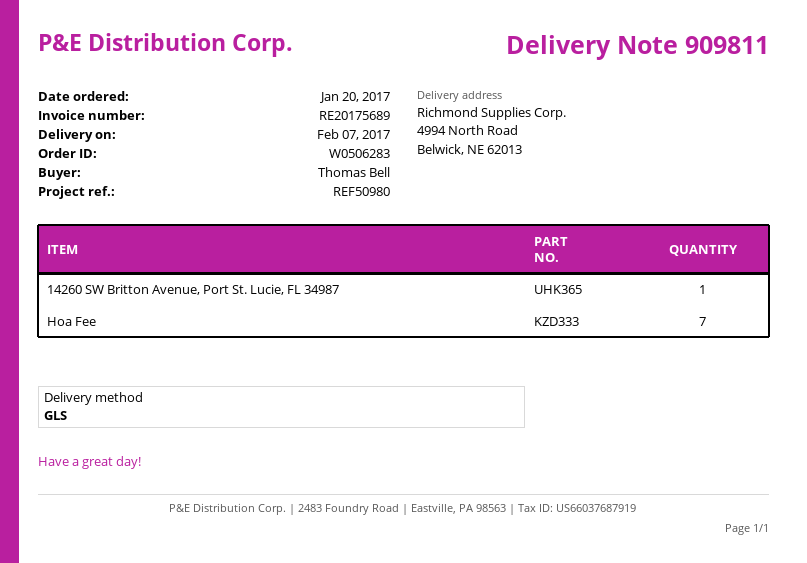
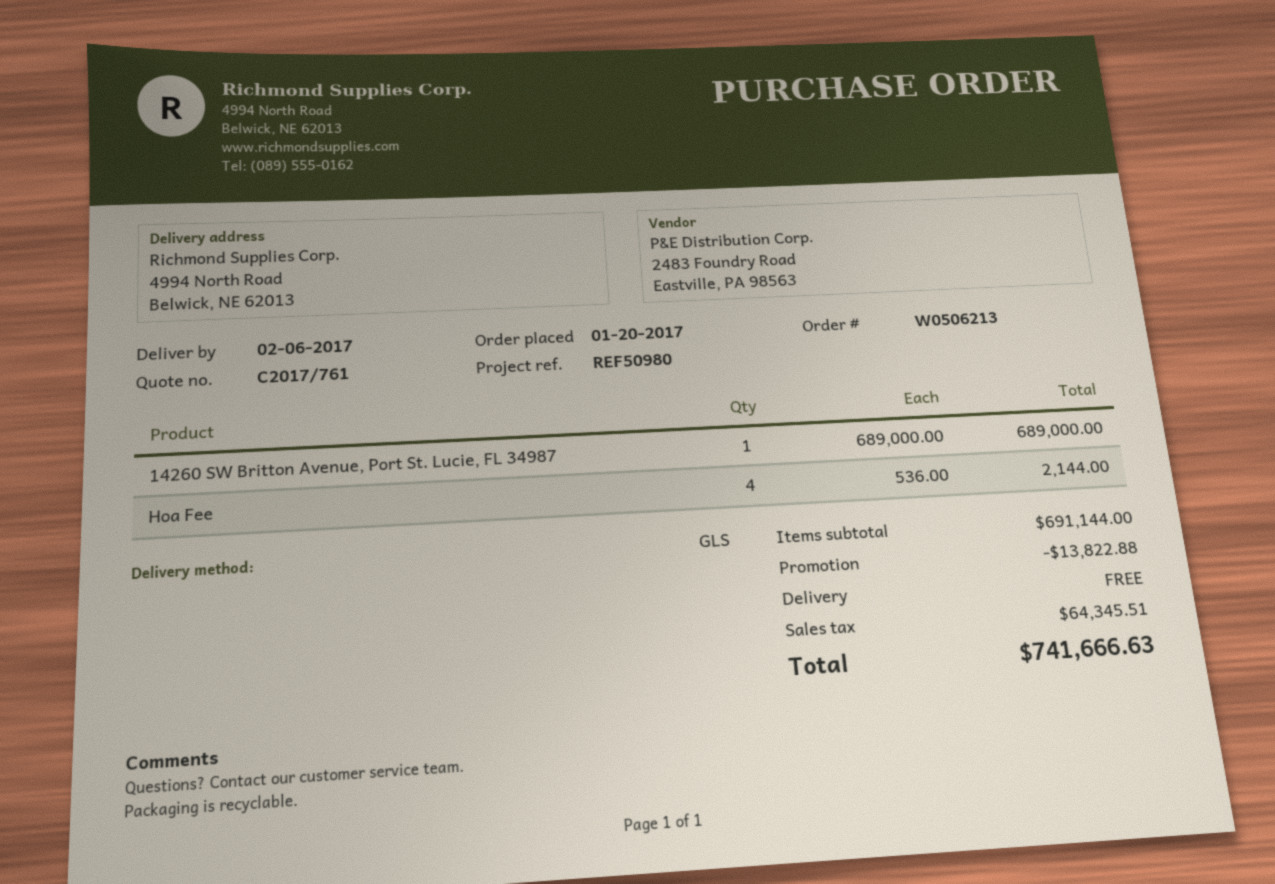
order number: W0506283 -> W0506213
delivery date: 2017-02-07 -> 2017-02-06
Hoa Fee: 7 -> 4

